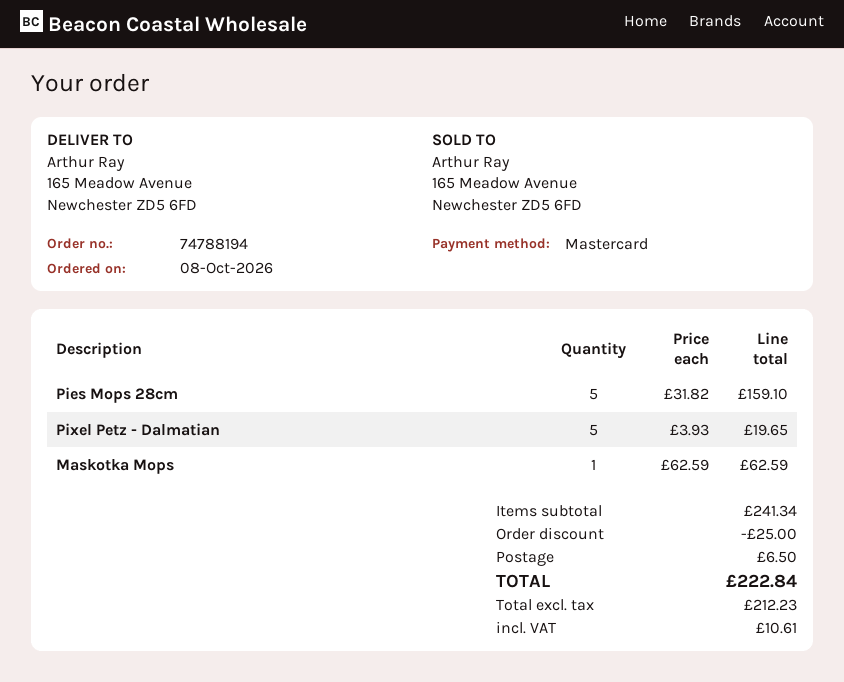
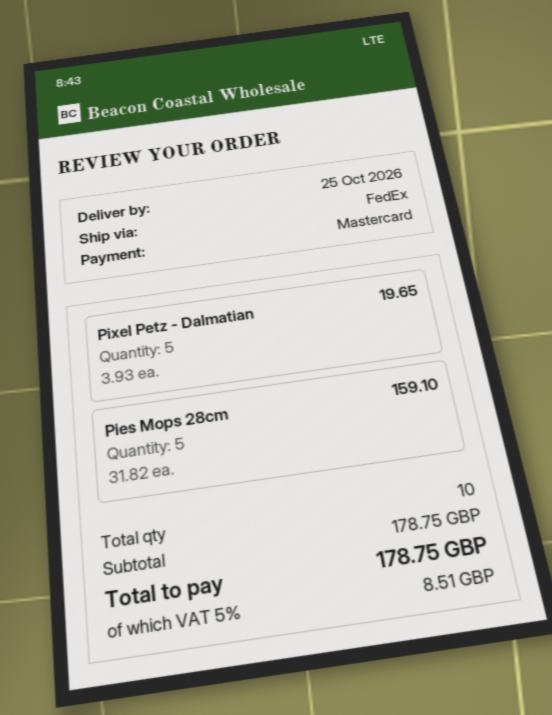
Maskotka Mops: 1 x 62.59 = 62.59 -> none
subtotal: 241.34 -> 178.75
discount: 25.00 -> none
shipping: 6.50 -> none
tax: 10.61 -> 8.51
total: 222.84 -> 178.75

